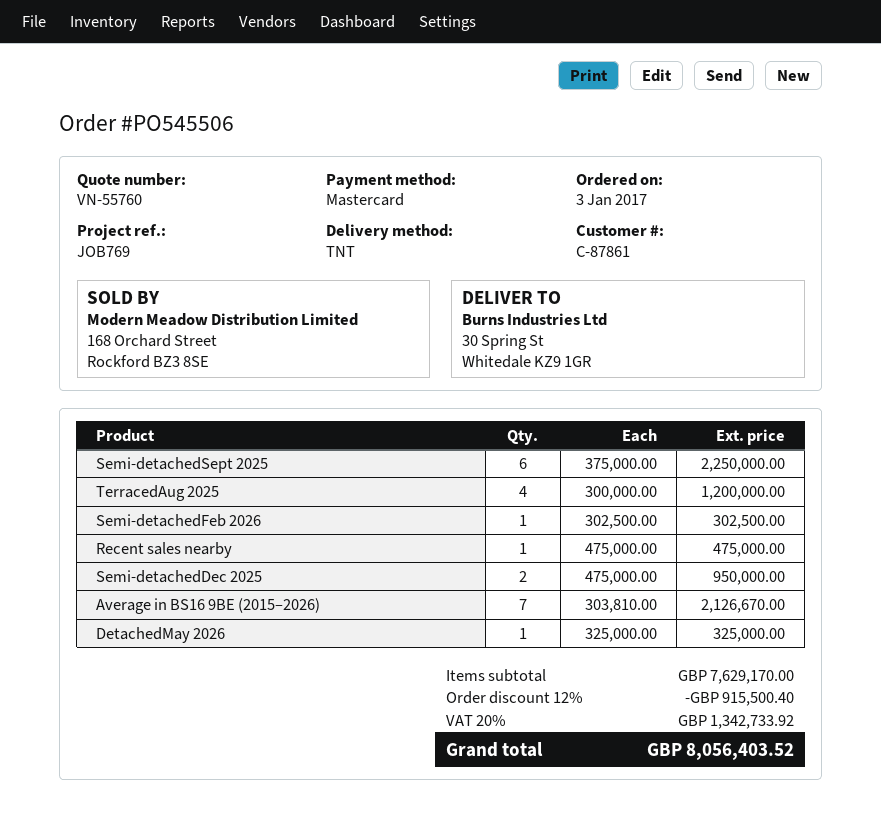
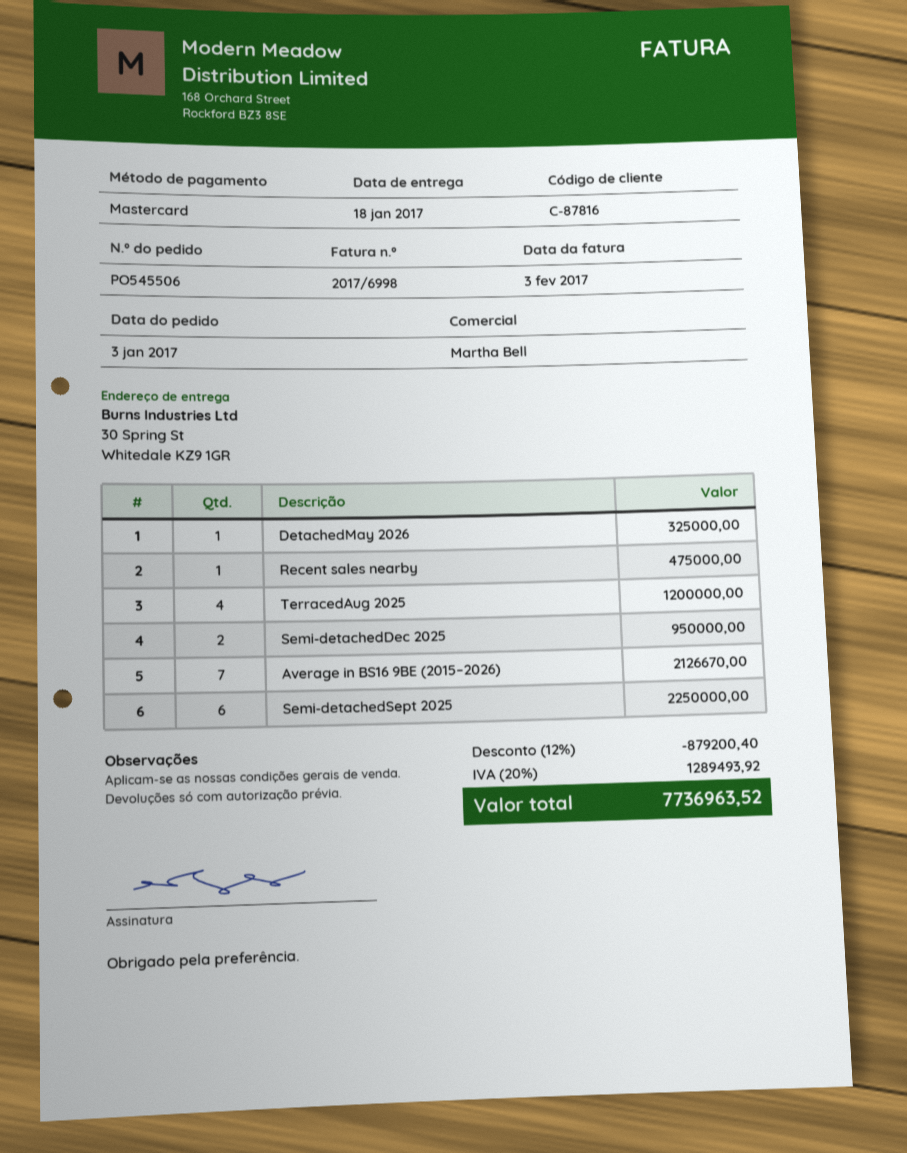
customer number: C-87861 -> C-87816
Semi-detachedFeb 2026: 1 for 302500.00 -> none
discount: 12% = 915500.40 -> 12% = 879200.40
tax: 20% = 1342733.92 -> 20% = 1289493.92
total: 8056403.52 -> 7736963.52

